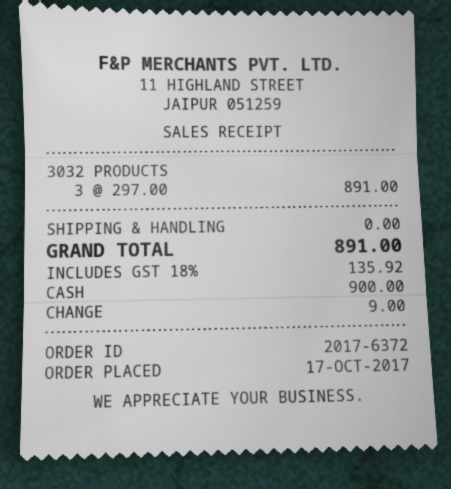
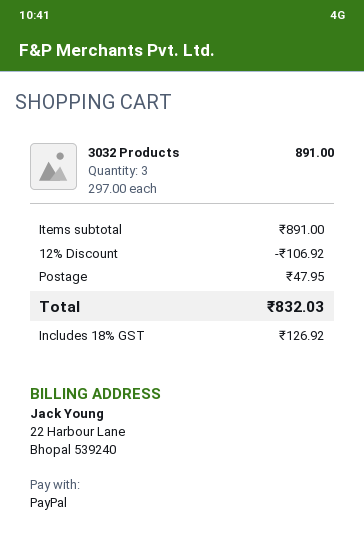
payment method: cash -> PayPal
discount: none -> 12% = 106.92
shipping: 0.00 -> 47.95
tax: 18% = 135.92 -> 18% = 126.92
total: 891.00 -> 832.03

